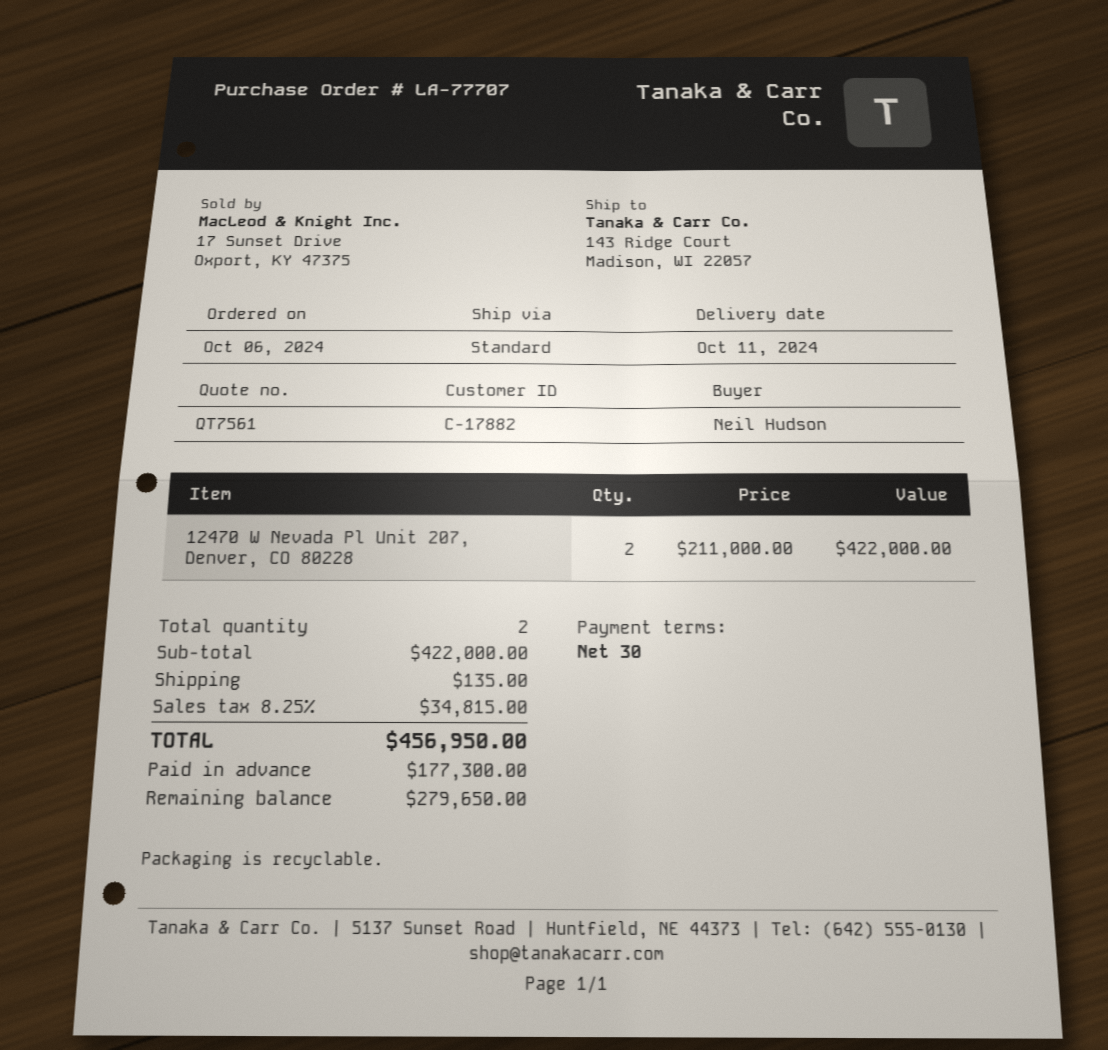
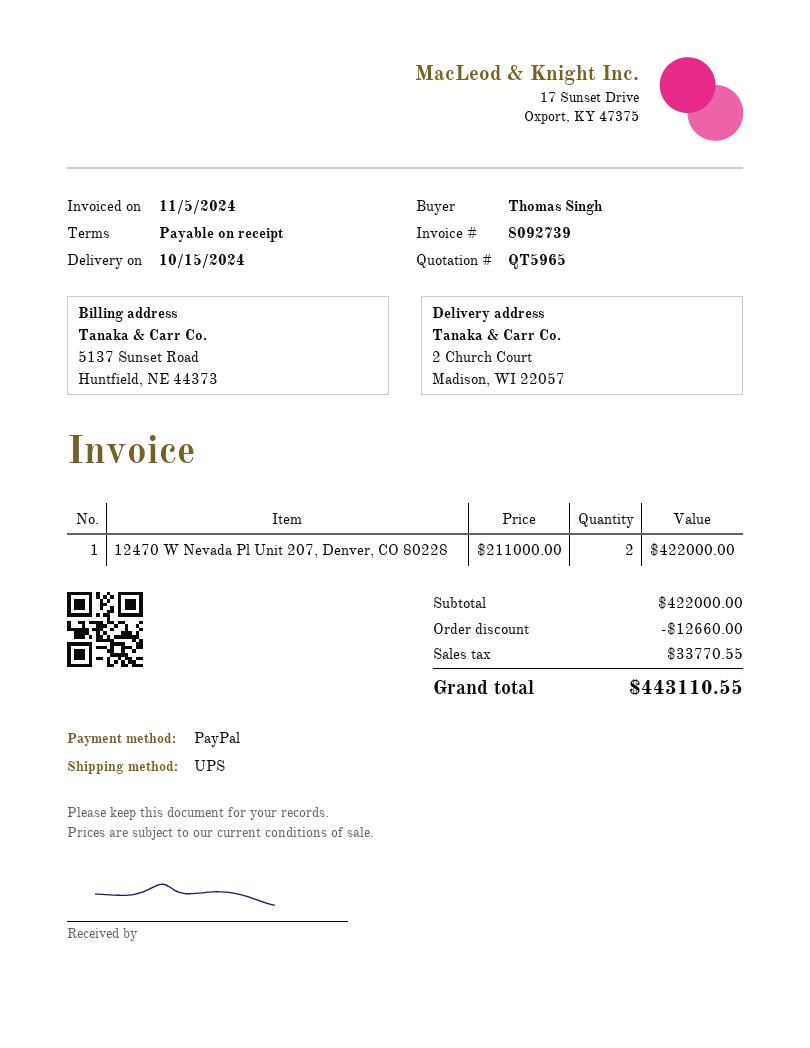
quote number: QT7561 -> QT5965
delivery date: 2024-10-11 -> 2024-10-15
payment terms: 30 days -> on receipt
ordered by: Neil Hudson -> Thomas Singh
shipping method: standard -> UPS
ship to: 143 Ridge Court, Madison, WI 22057 -> 2 Church Court, Madison, WI 22057
discount: none -> 12660.00
shipping: 135.00 -> none
tax: 34815.00 -> 33770.55
total: 456950.00 -> 443110.55

